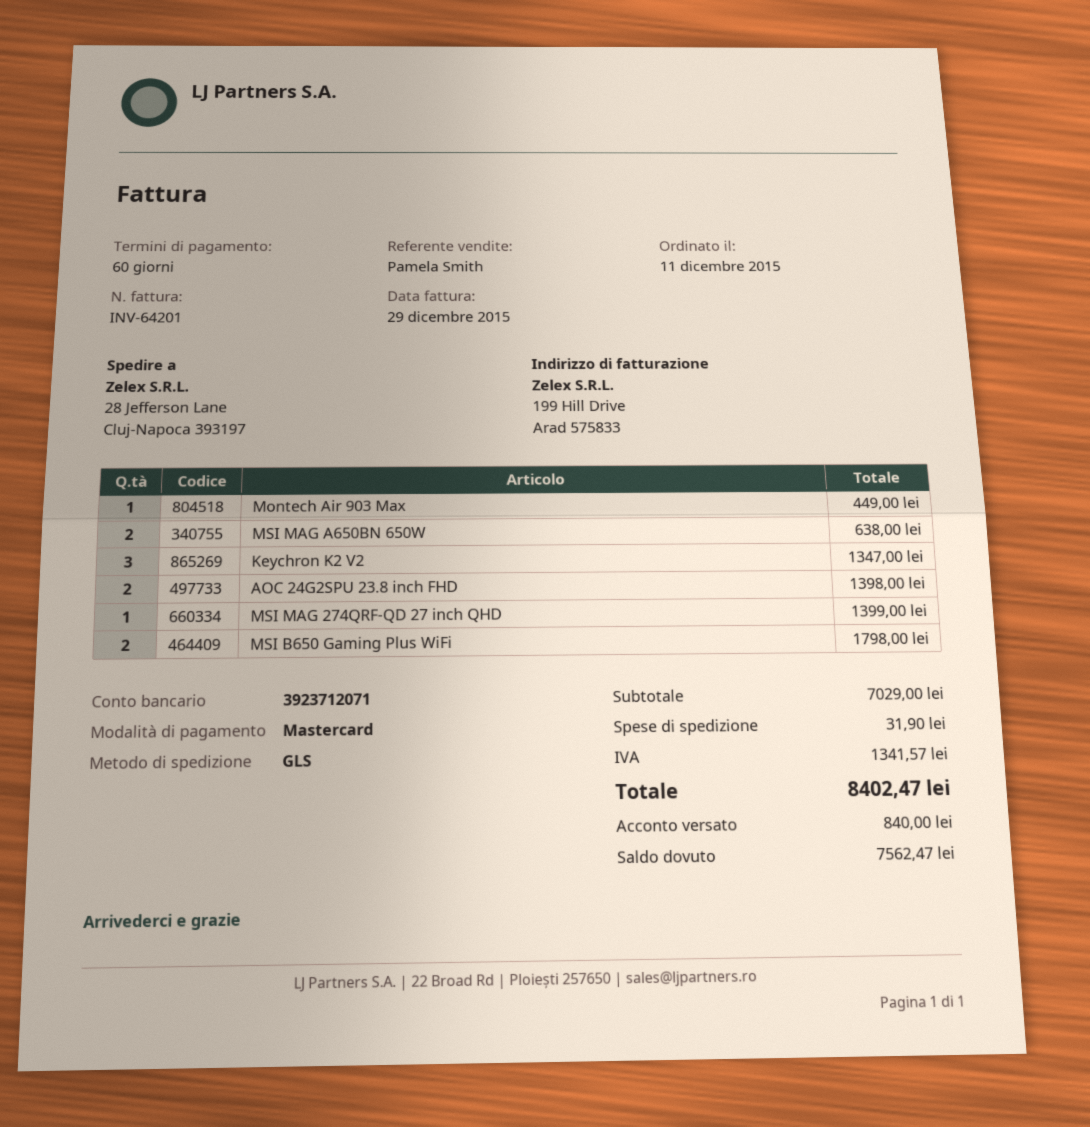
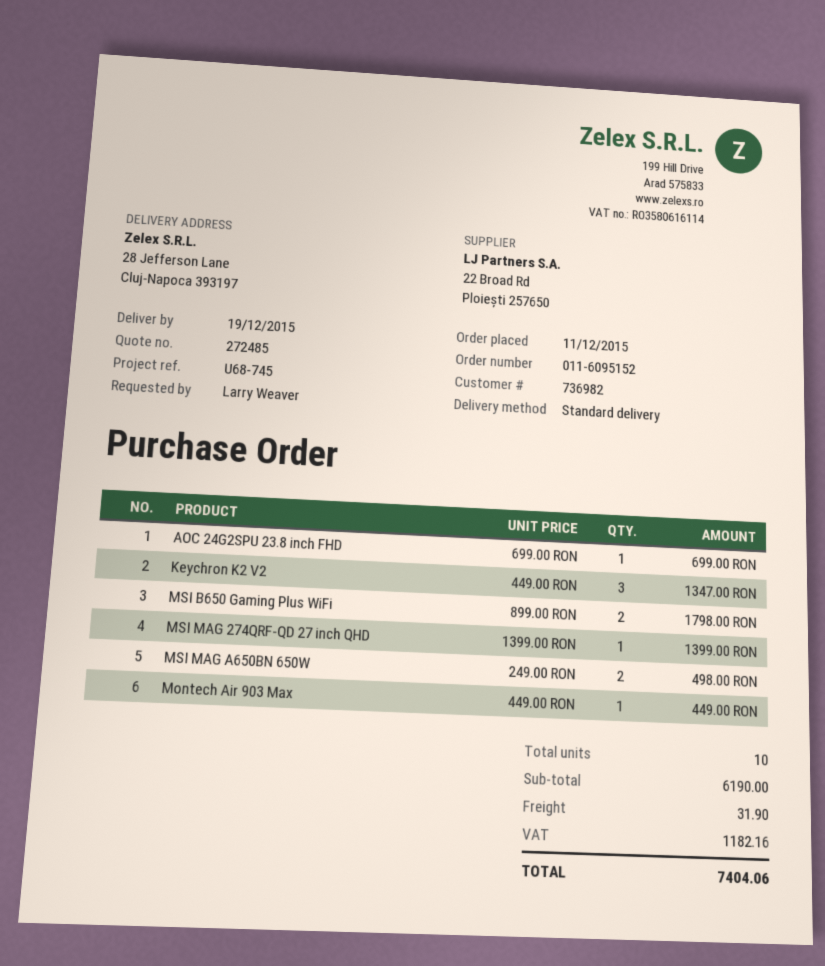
shipping method: GLS -> standard
MSI MAG A650BN 650W: 2 for 638.00 -> 2 for 498.00
AOC 24G2SPU 23.8 inch FHD: 2 for 1398.00 -> 1 for 699.00
subtotal: 7029.00 -> 6190.00
tax: 1341.57 -> 1182.16
total: 8402.47 -> 7404.06

